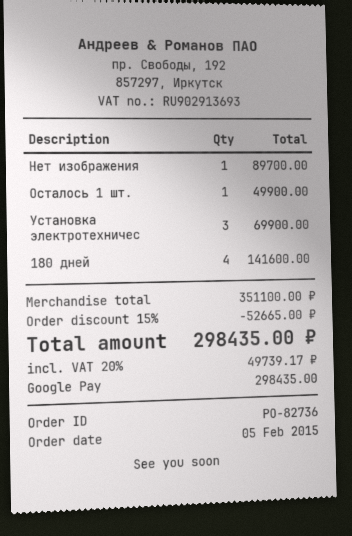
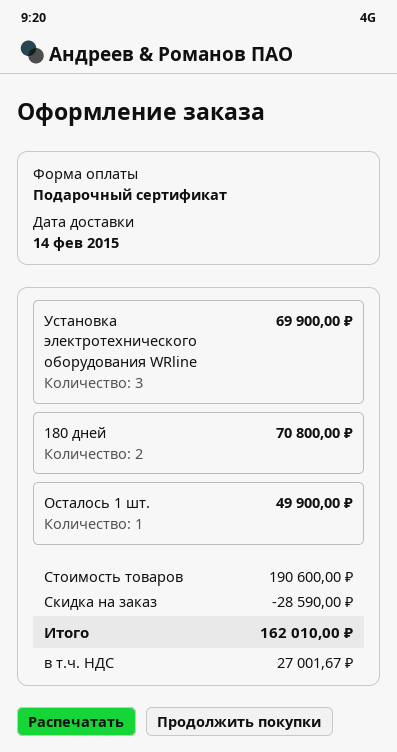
payment method: Google Pay -> gift card
Нет изображения: 1 for 89700.00 -> none
180 дней: 4 for 141600.00 -> 2 for 70800.00
subtotal: 351100.00 -> 190600.00
discount: 52665.00 -> 28590.00
tax: 49739.17 -> 27001.67
total: 298435.00 -> 162010.00

